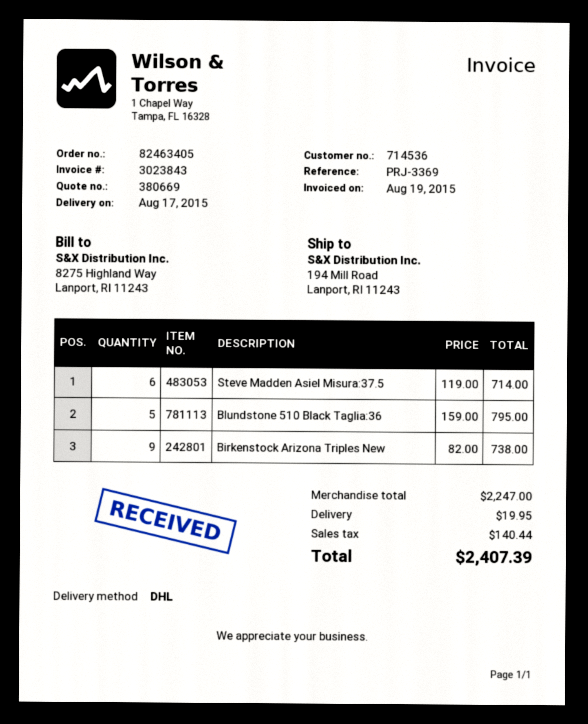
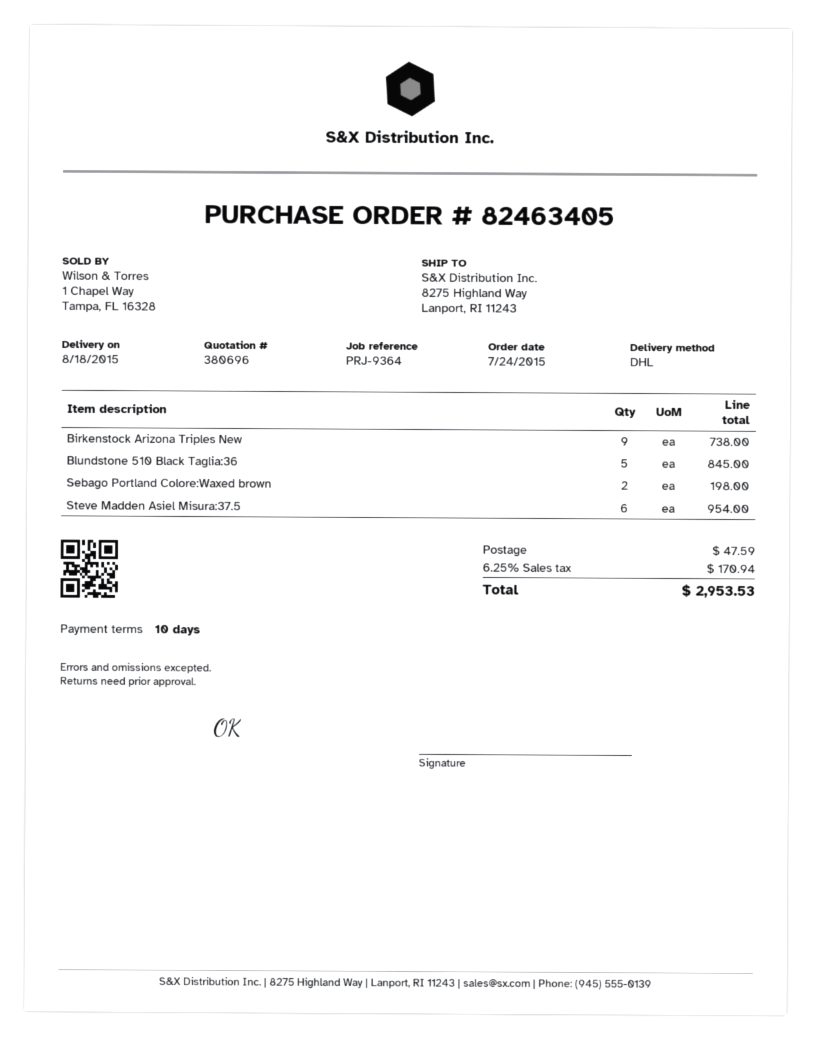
quote number: 380669 -> 380696
delivery date: 2015-08-17 -> 2015-08-18
reference: PRJ-3369 -> PRJ-9364
ship to: 194 Mill Road, Lanport, RI 11243 -> 8275 Highland Way, Lanport, RI 11243
Steve Madden Asiel Misura:37.5: 6 for 714.00 -> 6 for 954.00
Blundstone 510 Black Taglia:36: 5 for 795.00 -> 5 for 845.00
Sebago Portland Colore:Waxed brown: none -> 2 for 198.00
shipping: 19.95 -> 47.59
tax: 140.44 -> 170.94
total: 2407.39 -> 2953.53

